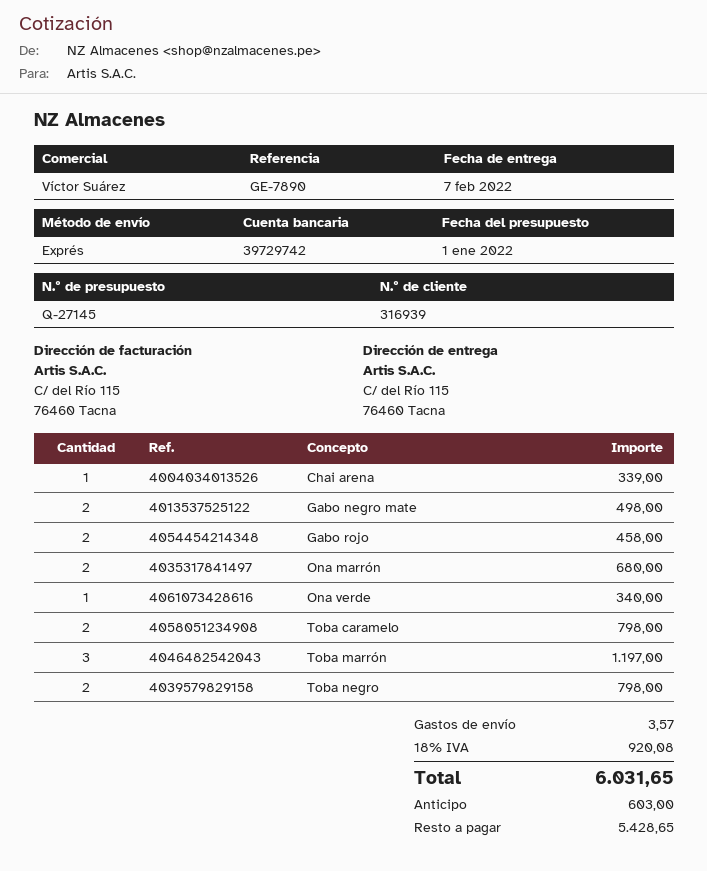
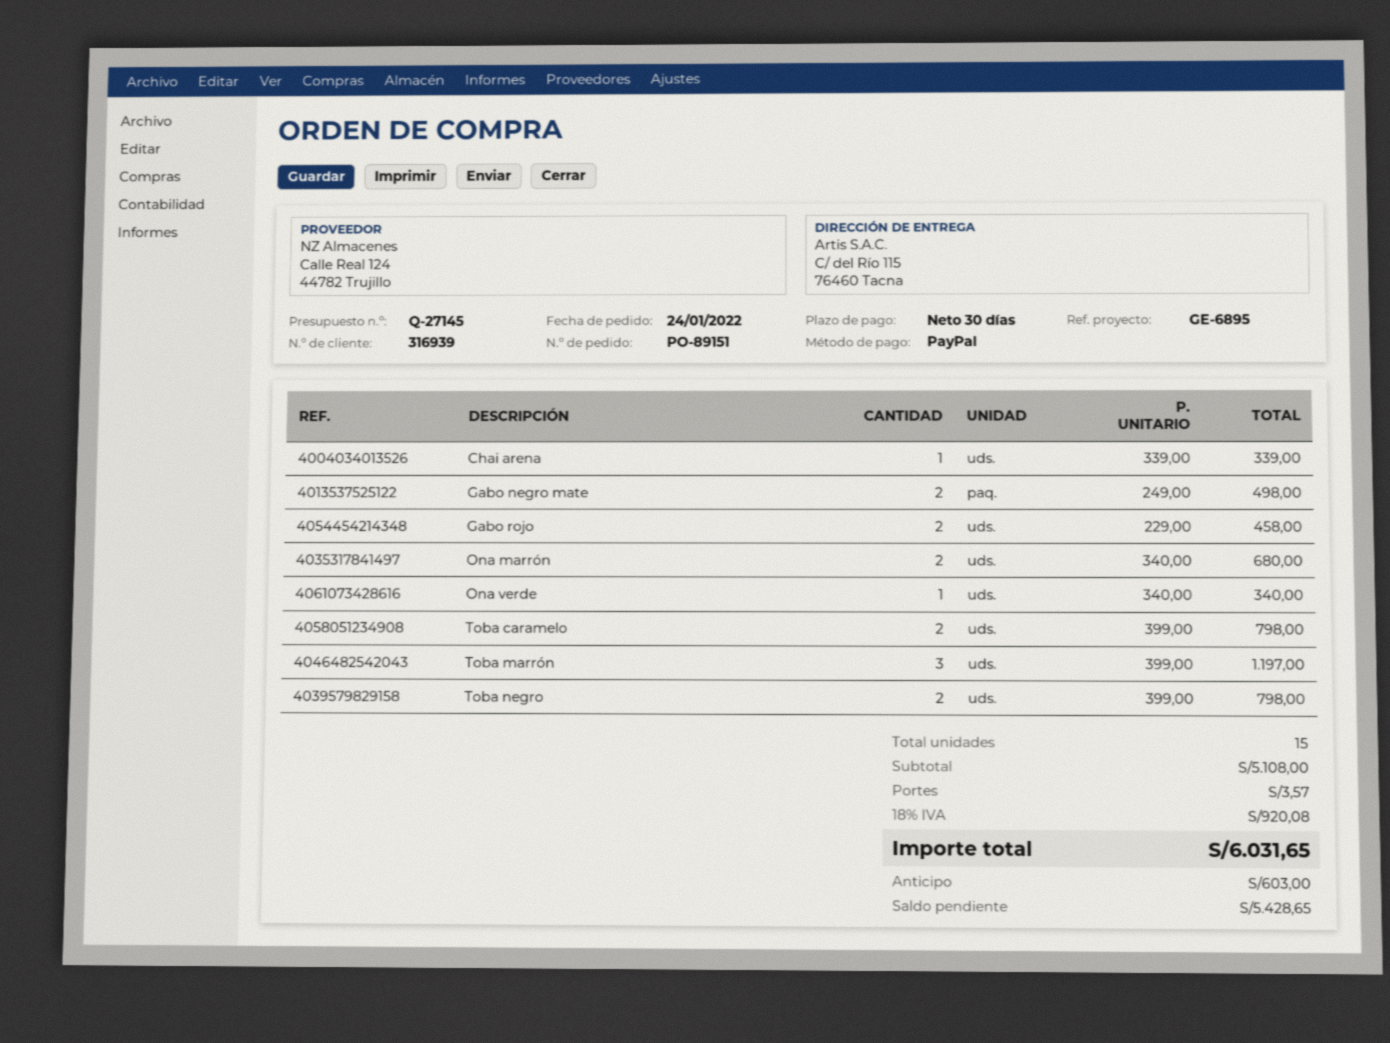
reference: GE-7890 -> GE-6895

